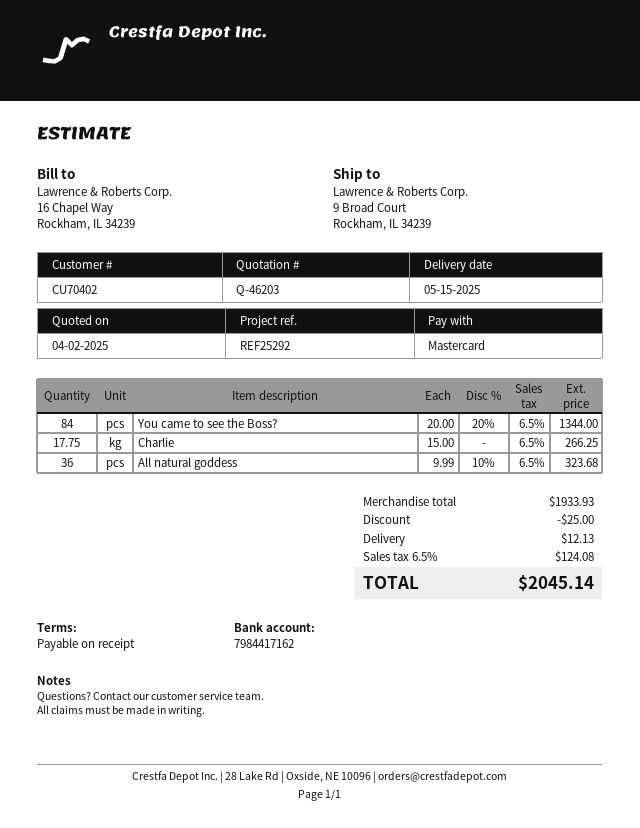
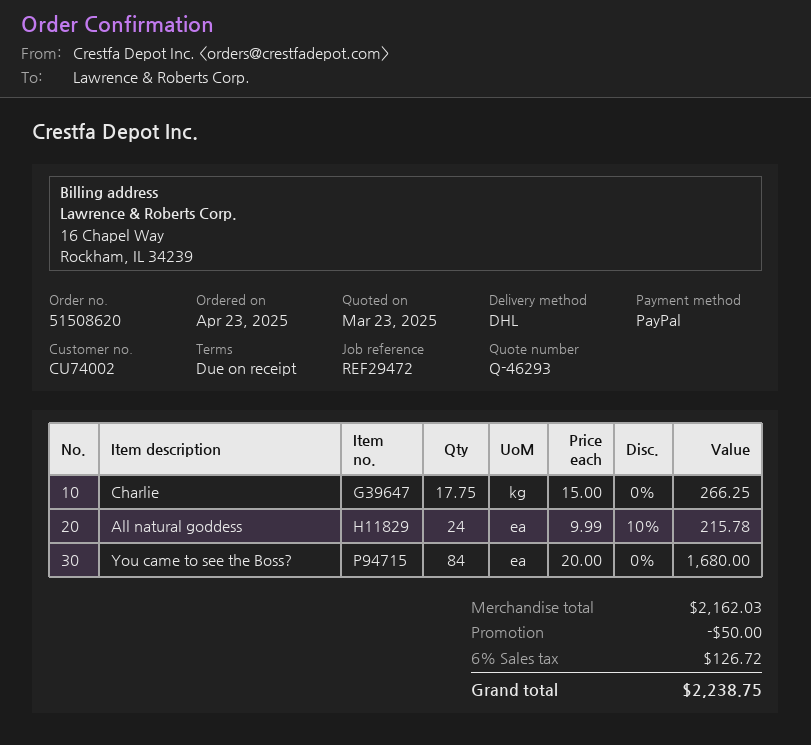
quote number: Q-46203 -> Q-46293
quote date: 2025-04-02 -> 2025-03-23
customer number: CU70402 -> CU74002
reference: REF25292 -> REF29472
payment method: Mastercard -> PayPal
You came to see the Boss?: 84 x 20.00 - 20% = 1344.00 -> 84 x 20.00 = 1680.00
All natural goddess: 36 x 9.99 - 10% = 323.68 -> 24 x 9.99 - 10% = 215.78
subtotal: 1933.93 -> 2162.03
discount: 25.00 -> 50.00
shipping: 12.13 -> none
tax: 6.5% = 124.08 -> 6% = 126.72
total: 2045.14 -> 2238.75

